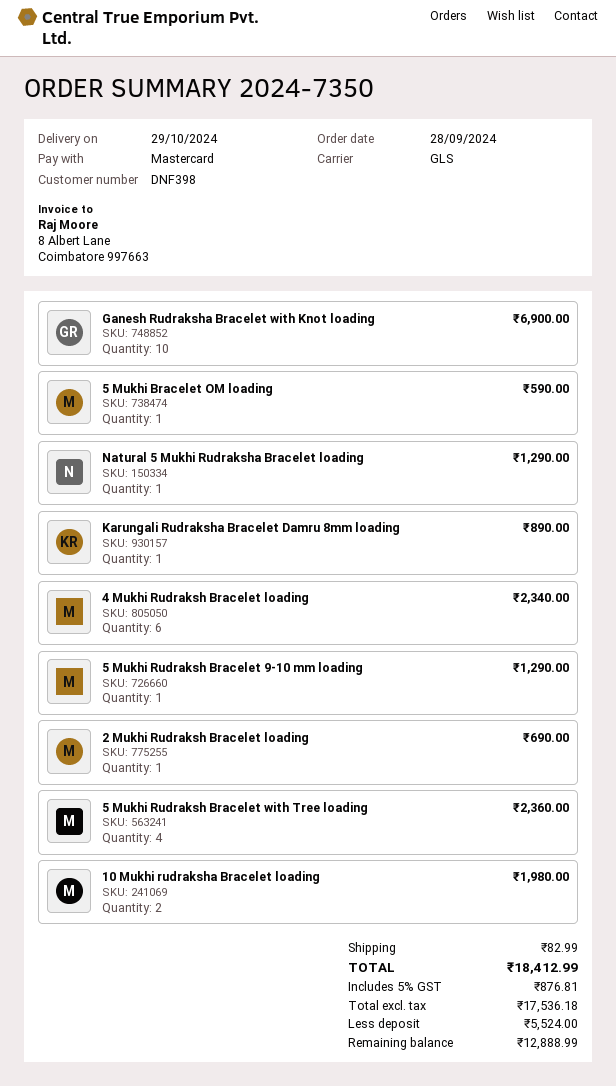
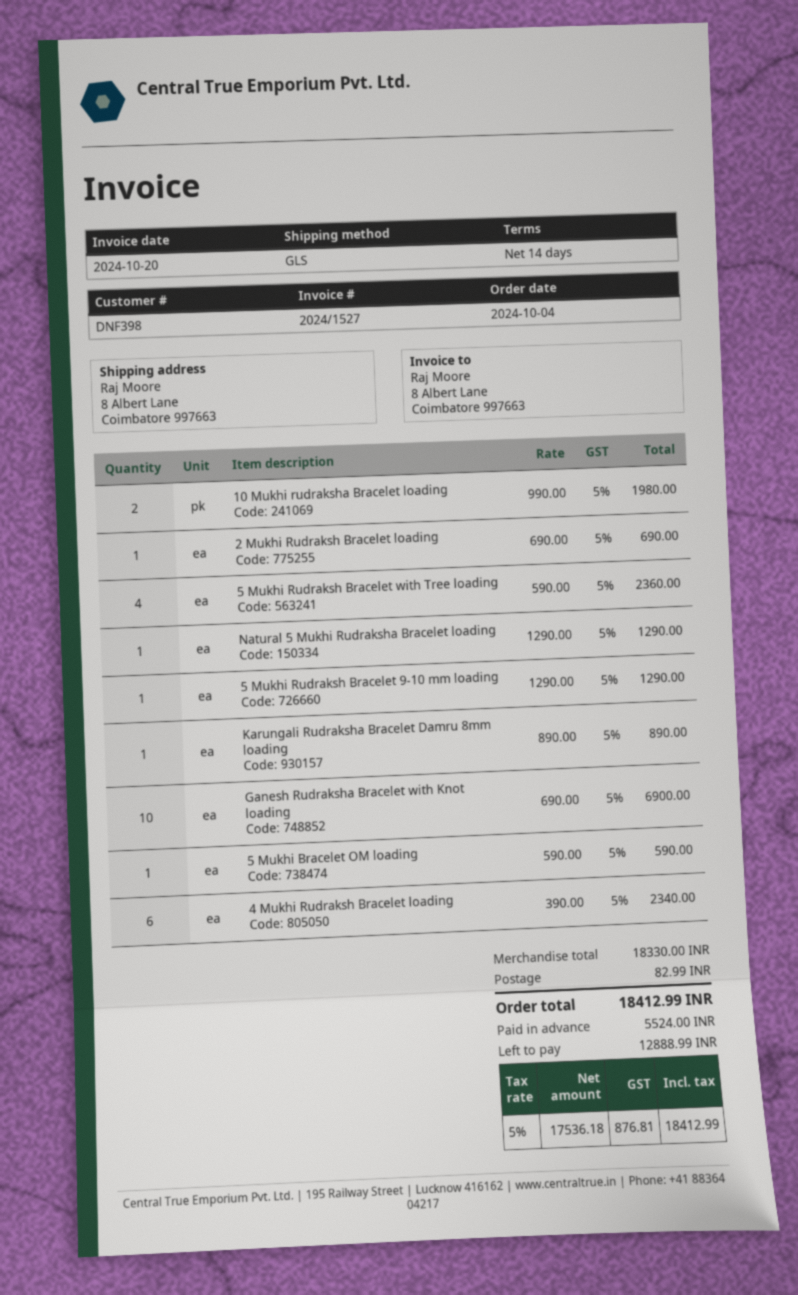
order date: 2024-09-28 -> 2024-10-04

